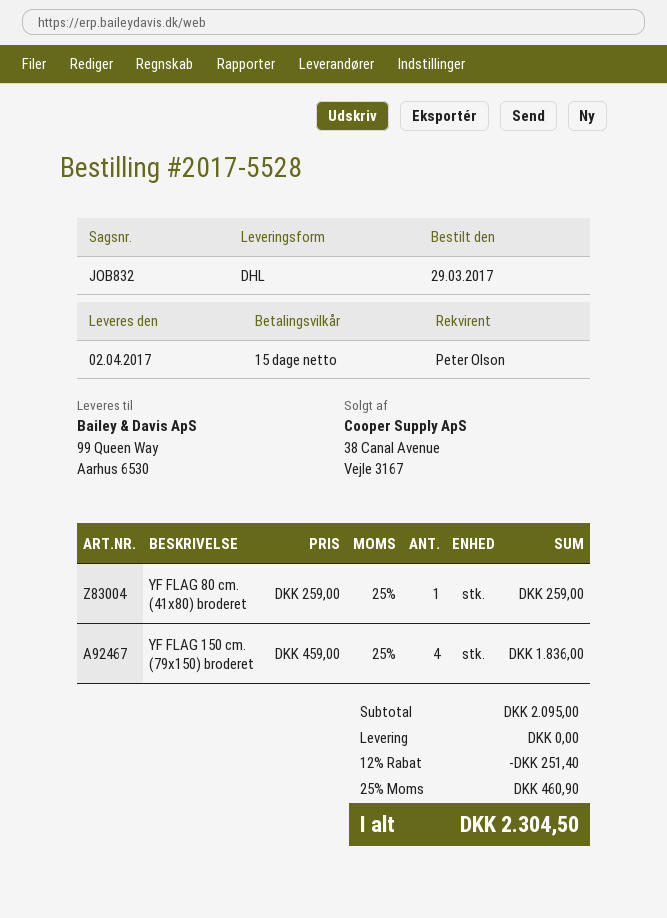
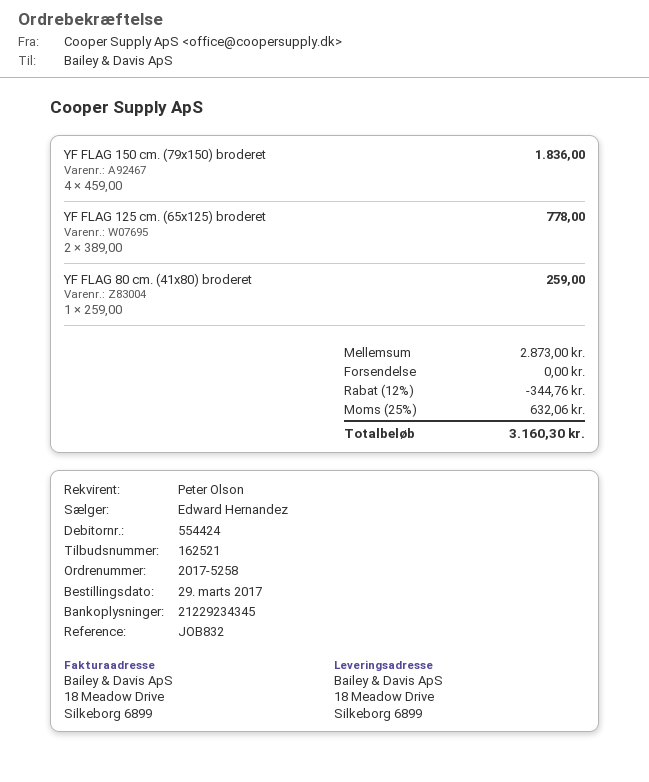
order number: 2017-5528 -> 2017-5258
ship to: 99 Queen Way, Aarhus 6530 -> 18 Meadow Drive, Silkeborg 6899
YF FLAG 125 cm. (65x125) broderet: none -> 2 x 389.00 = 778.00
subtotal: 2095.00 -> 2873.00
discount: 12% = 251.40 -> 12% = 344.76
tax: 25% = 460.90 -> 25% = 632.06
total: 2304.50 -> 3160.30

